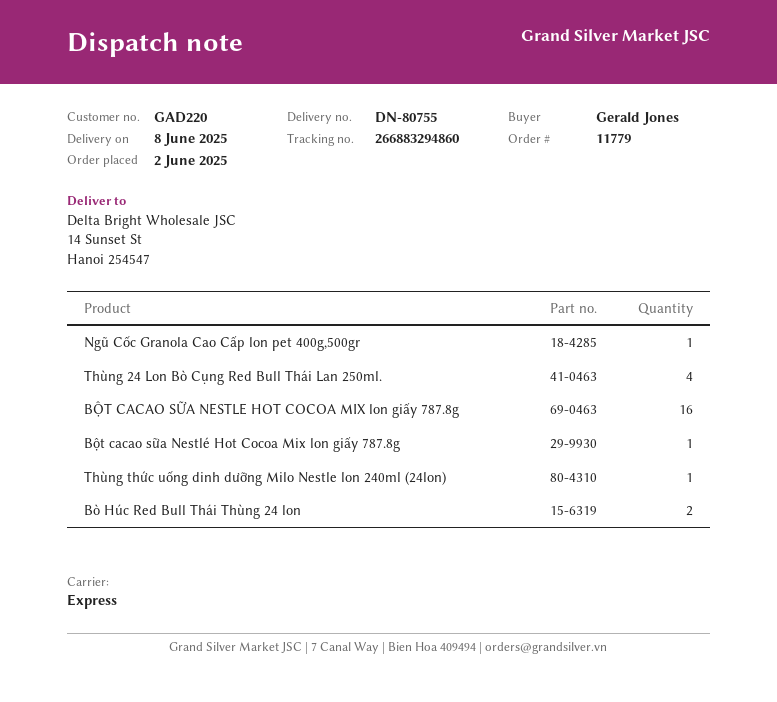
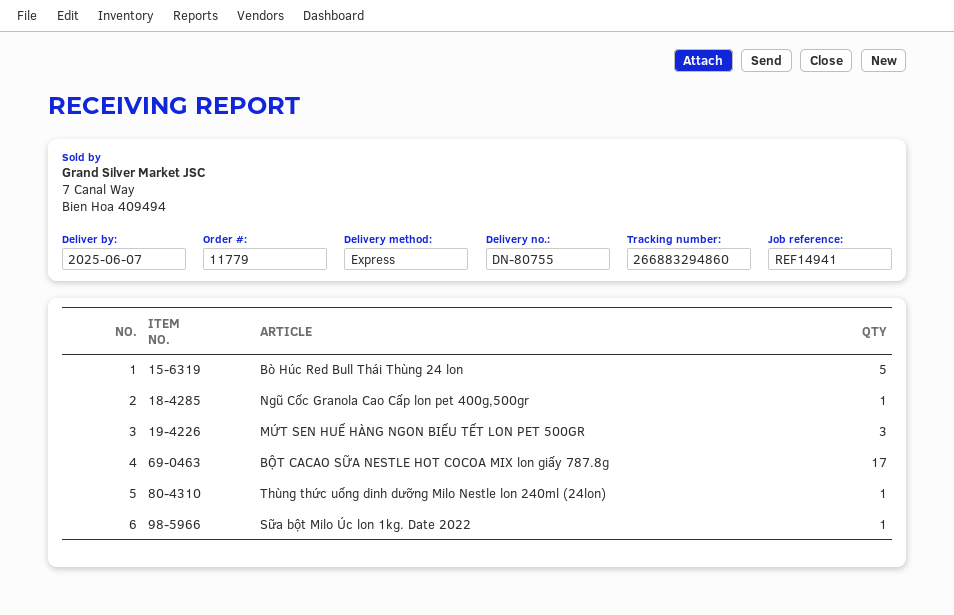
delivery date: 2025-06-08 -> 2025-06-07
Thùng 24 Lon Bò Cụng Red Bull Thái Lan 250ml.: 4 -> none
BỘT CACAO SỮA NESTLE HOT COCOA MIX lon giấy 787.8g: 16 -> 17
Bột cacao sữa Nestlé Hot Cocoa Mix lon giấy 787.8g: 1 -> none
Bò Húc Red Bull Thái Thùng 24 lon: 2 -> 5
MỨT SEN HUẾ HÀNG NGON BIẾU TẾT LON PET 500GR: none -> 3
Sữa bột Milo Úc lon 1kg. Date 2022: none -> 1

